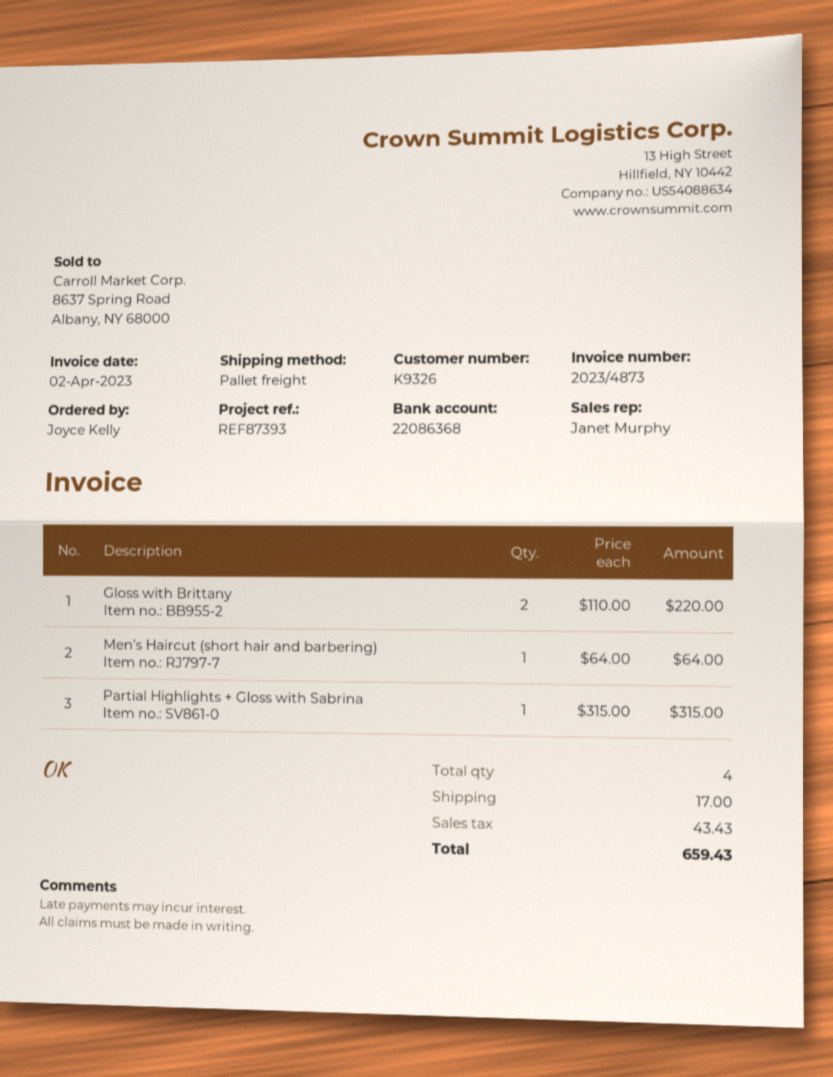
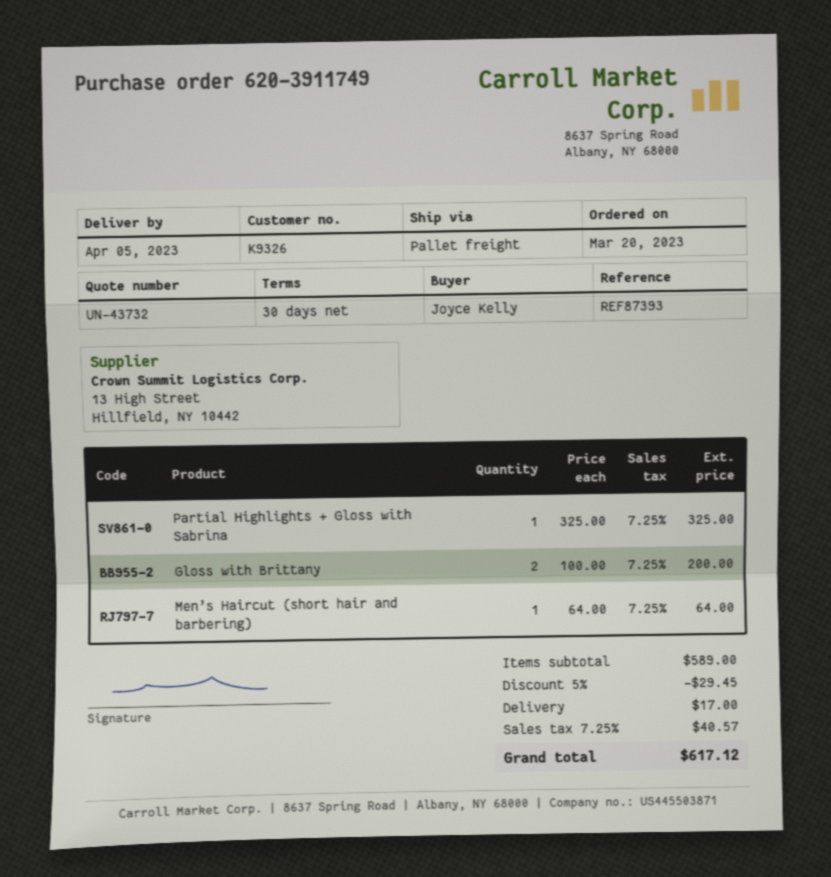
Gloss with Brittany: 2 x 110.00 = 220.00 -> 2 x 100.00 = 200.00
Partial Highlights + Gloss with Sabrina: 1 x 315.00 = 315.00 -> 1 x 325.00 = 325.00
discount: none -> 5% = 29.45
tax: 43.43 -> 40.57
total: 659.43 -> 617.12

